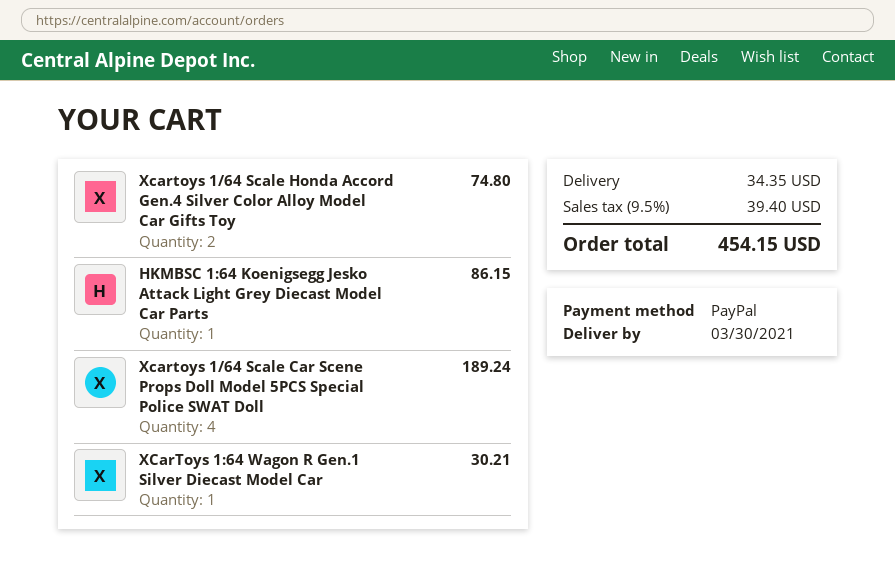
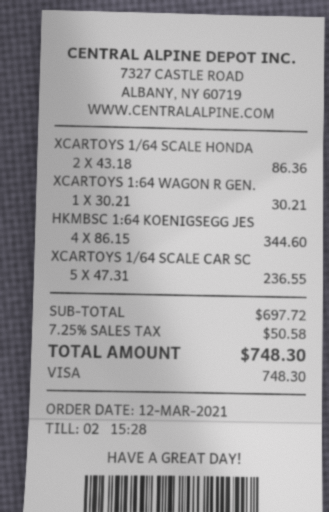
payment method: PayPal -> Visa
Xcartoys 1/64 Scale Honda Accord Gen.4 Silver Color Alloy Model Car Gifts Toy: 2 for 74.80 -> 2 for 86.36
HKMBSC 1:64 Koenigsegg Jesko Attack Light Grey Diecast Model Car Parts: 1 for 86.15 -> 4 for 344.60
Xcartoys 1/64 Scale Car Scene Props Doll Model 5PCS Special Police SWAT Doll: 4 for 189.24 -> 5 for 236.55
shipping: 34.35 -> none
tax: 9.5% = 39.40 -> 7.25% = 50.58
total: 454.15 -> 748.30

